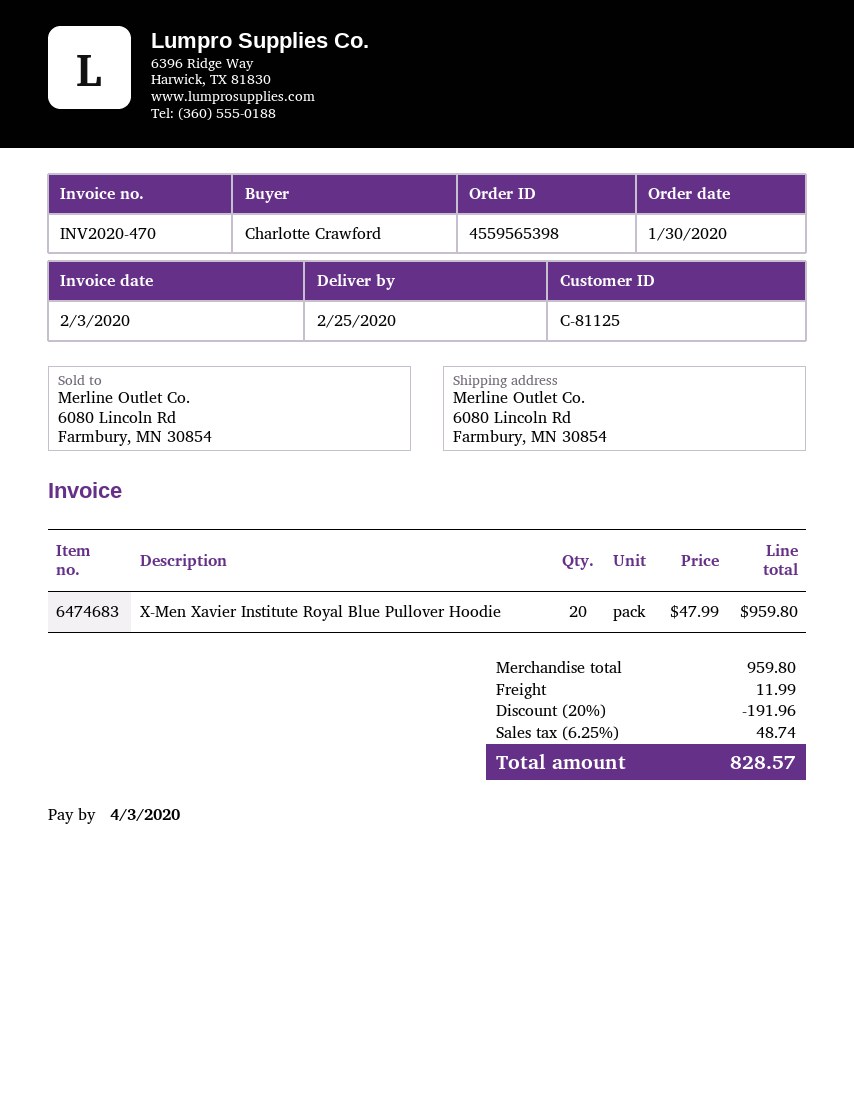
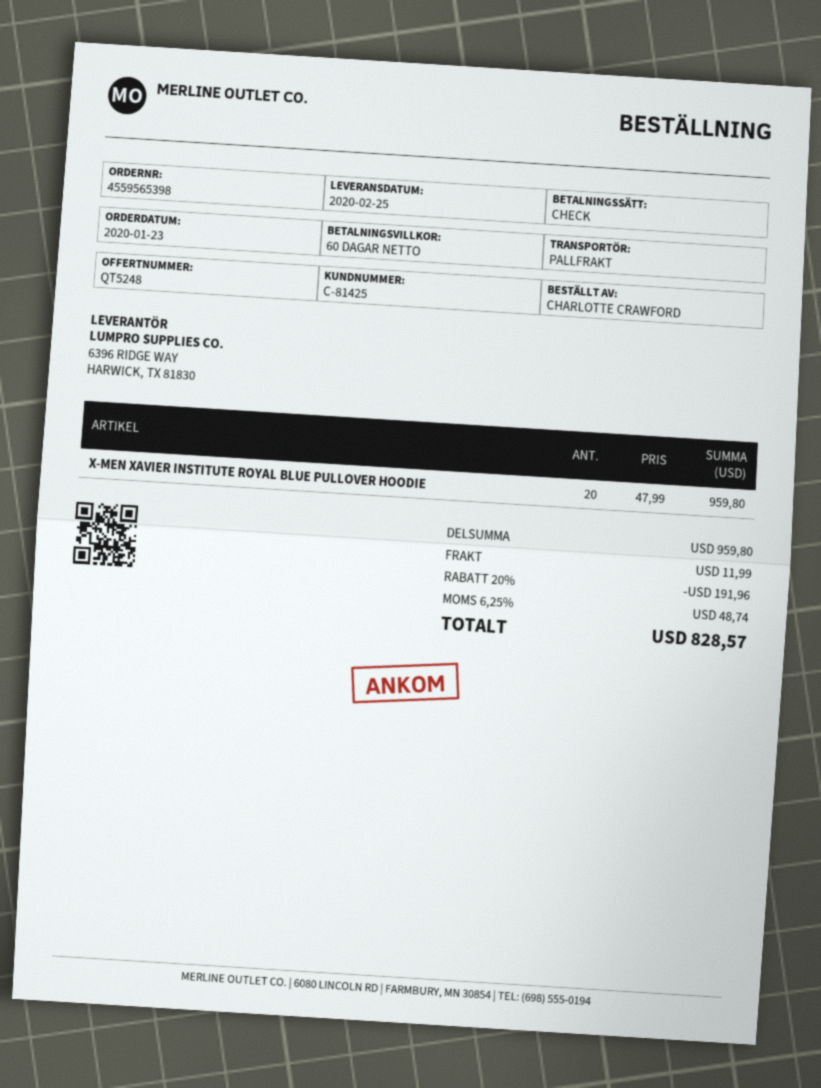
order date: 2020-01-30 -> 2020-01-23
customer number: C-81125 -> C-81425

